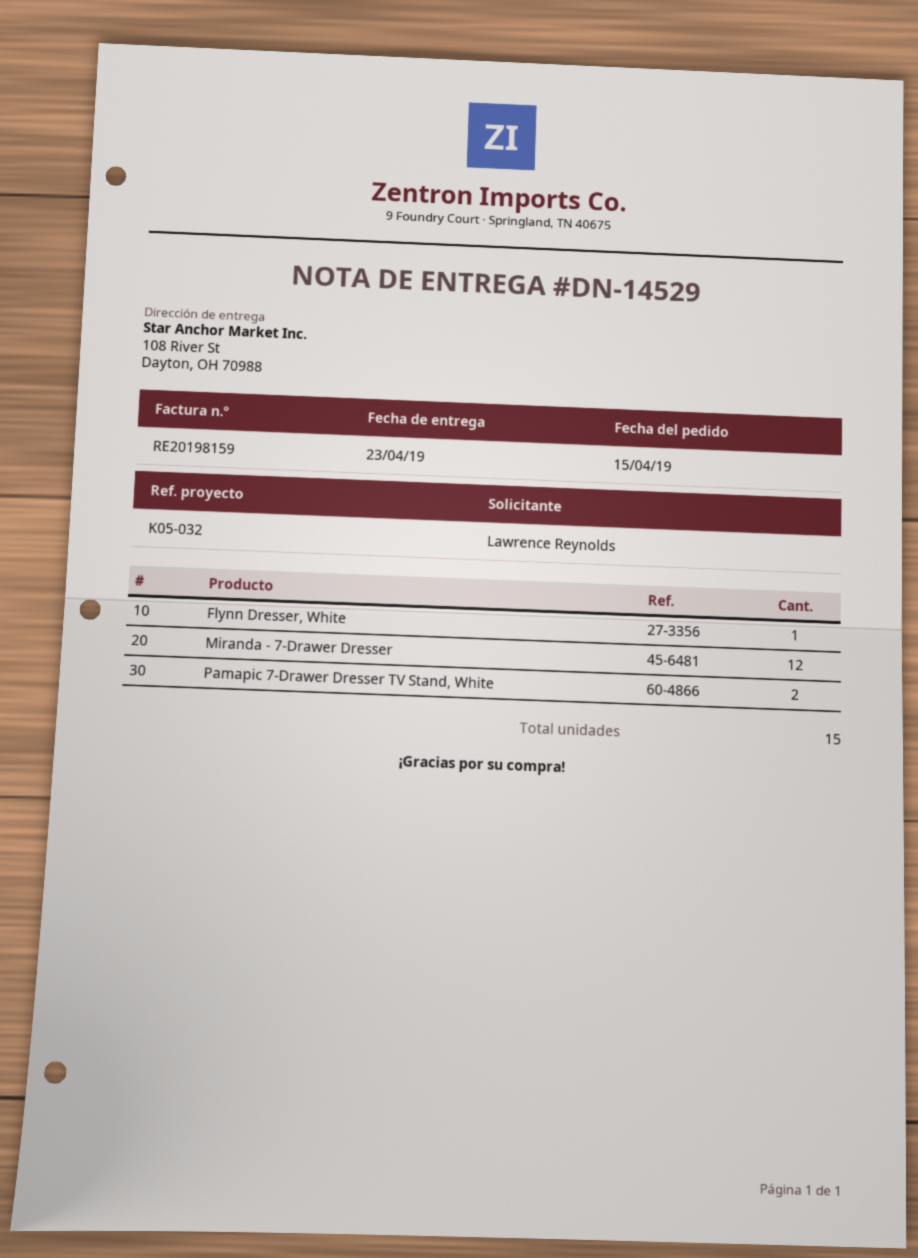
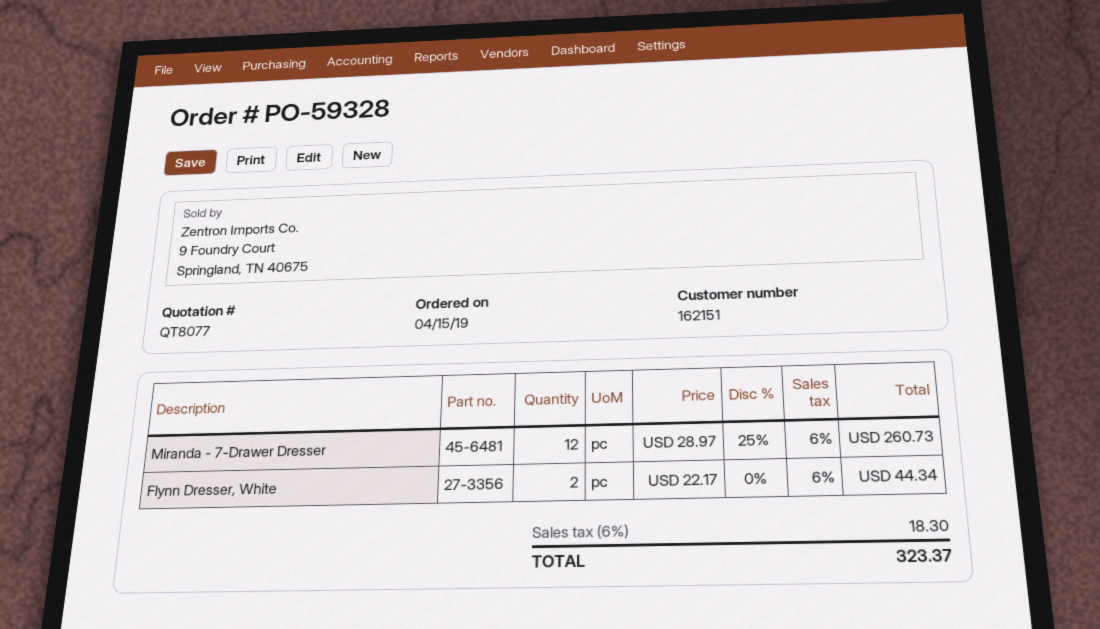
Flynn Dresser, White: 1 -> 2
Pamapic 7-Drawer Dresser TV Stand, White: 2 -> none

